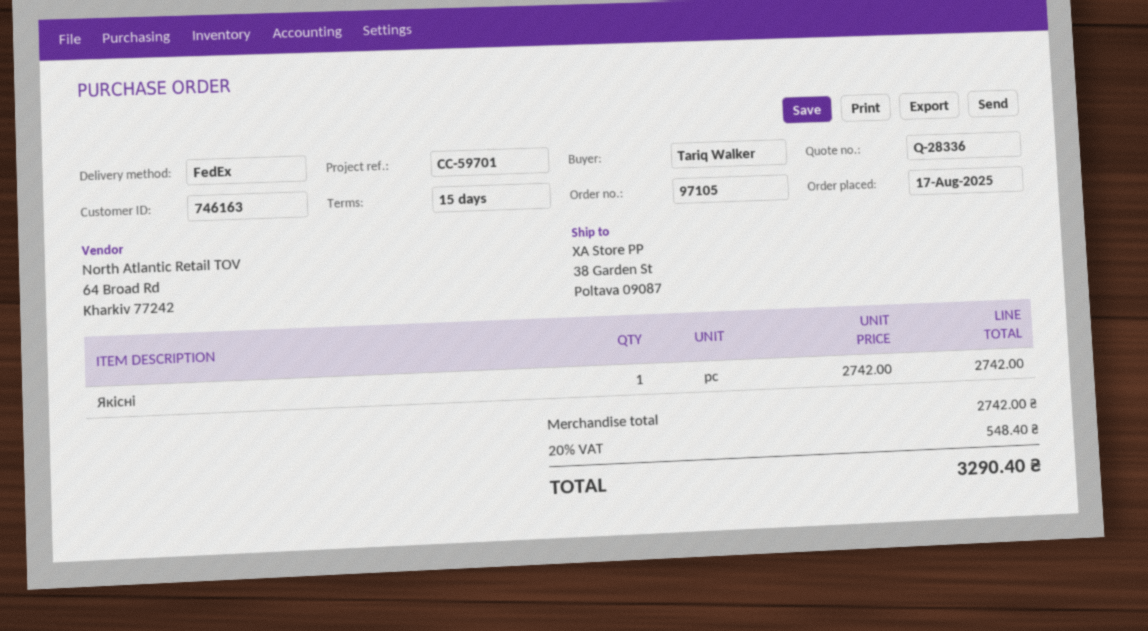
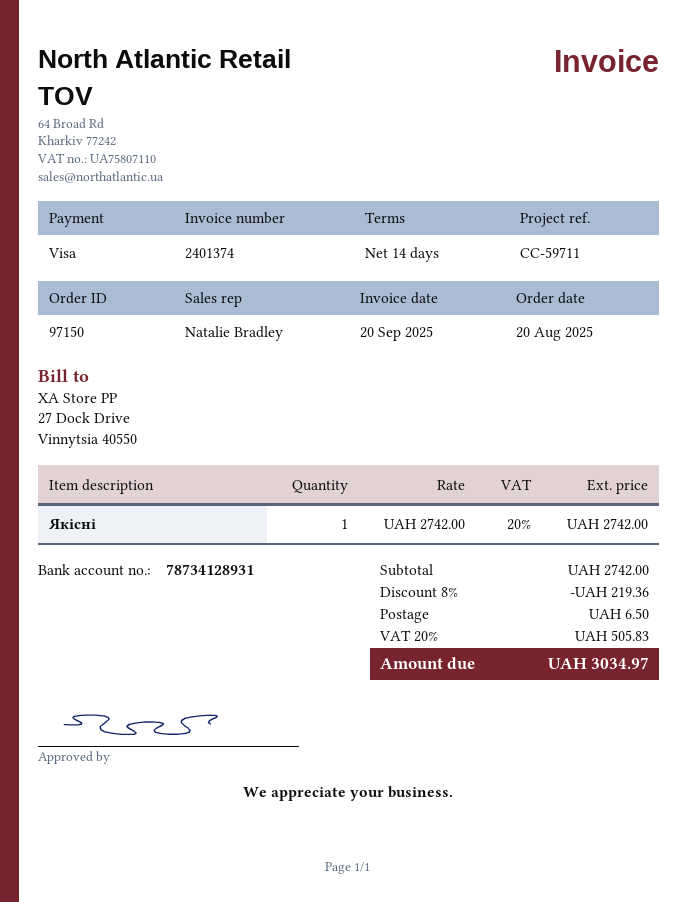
order number: 97105 -> 97150
order date: 2025-08-17 -> 2025-08-20
payment terms: 15 days -> 14 days
reference: CC-59701 -> CC-59711
discount: none -> 8% = 219.36
shipping: none -> 6.50
tax: 20% = 548.40 -> 20% = 505.83
total: 3290.40 -> 3034.97

